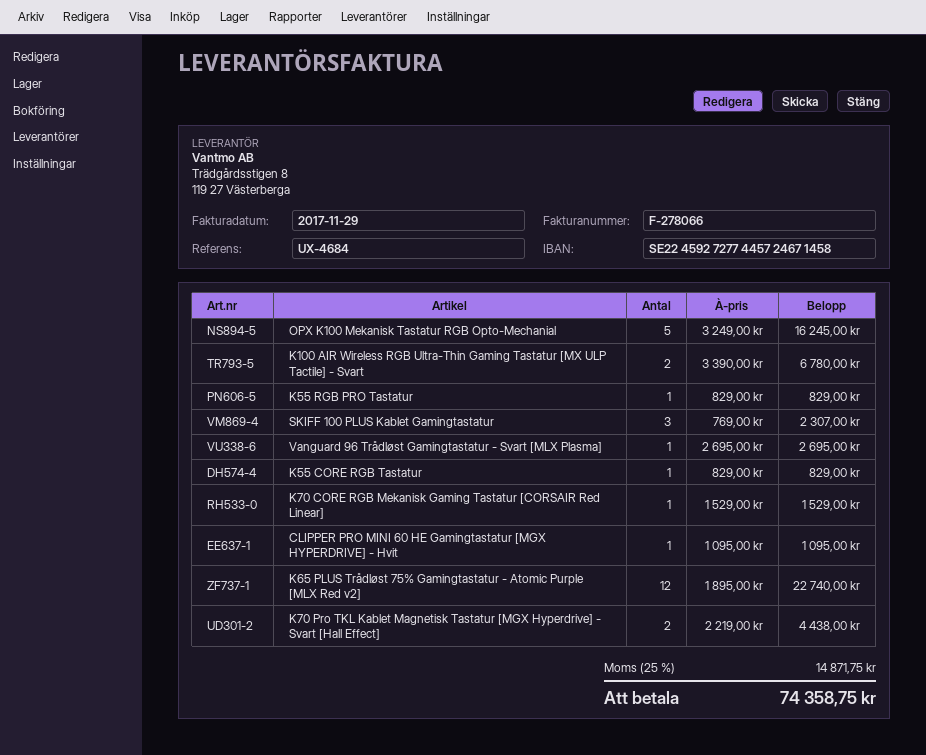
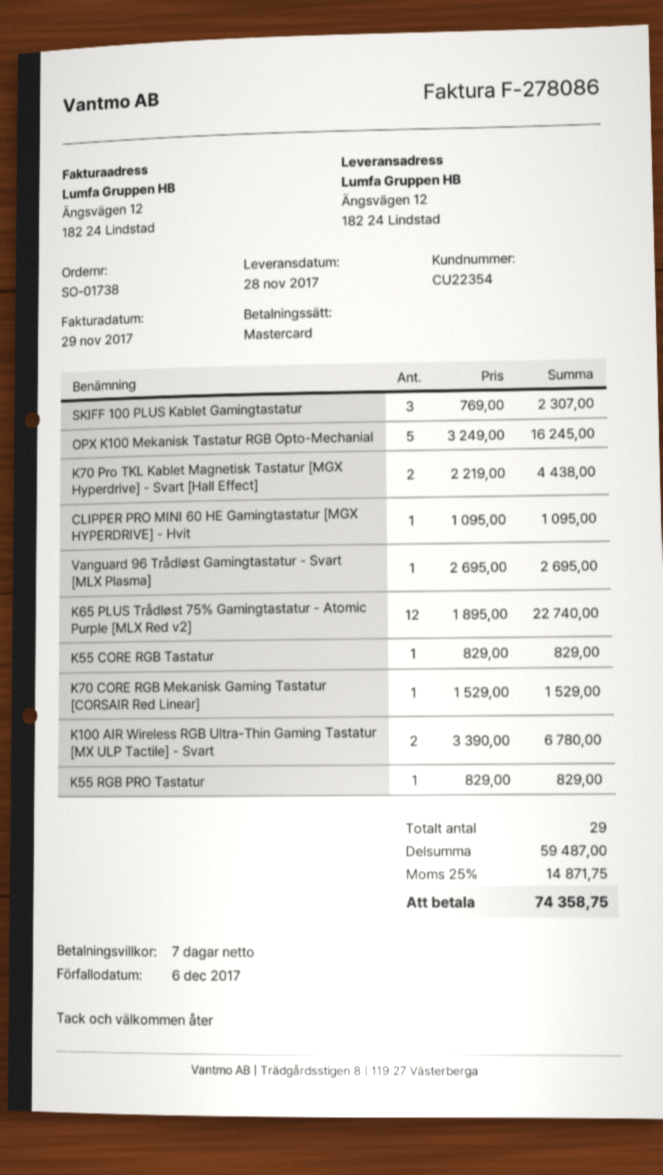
invoice number: F-278066 -> F-278086

